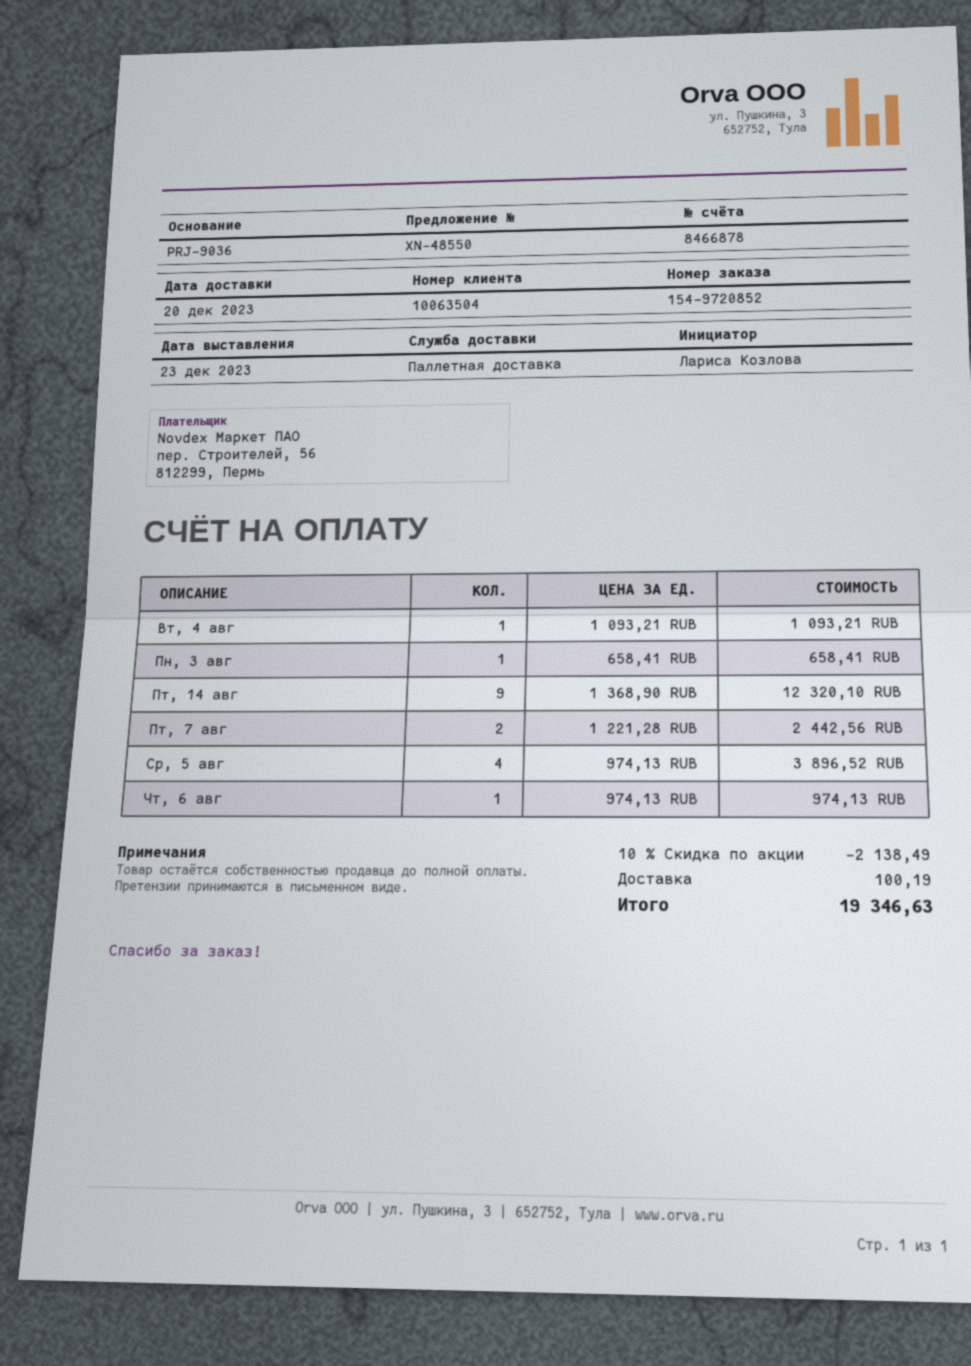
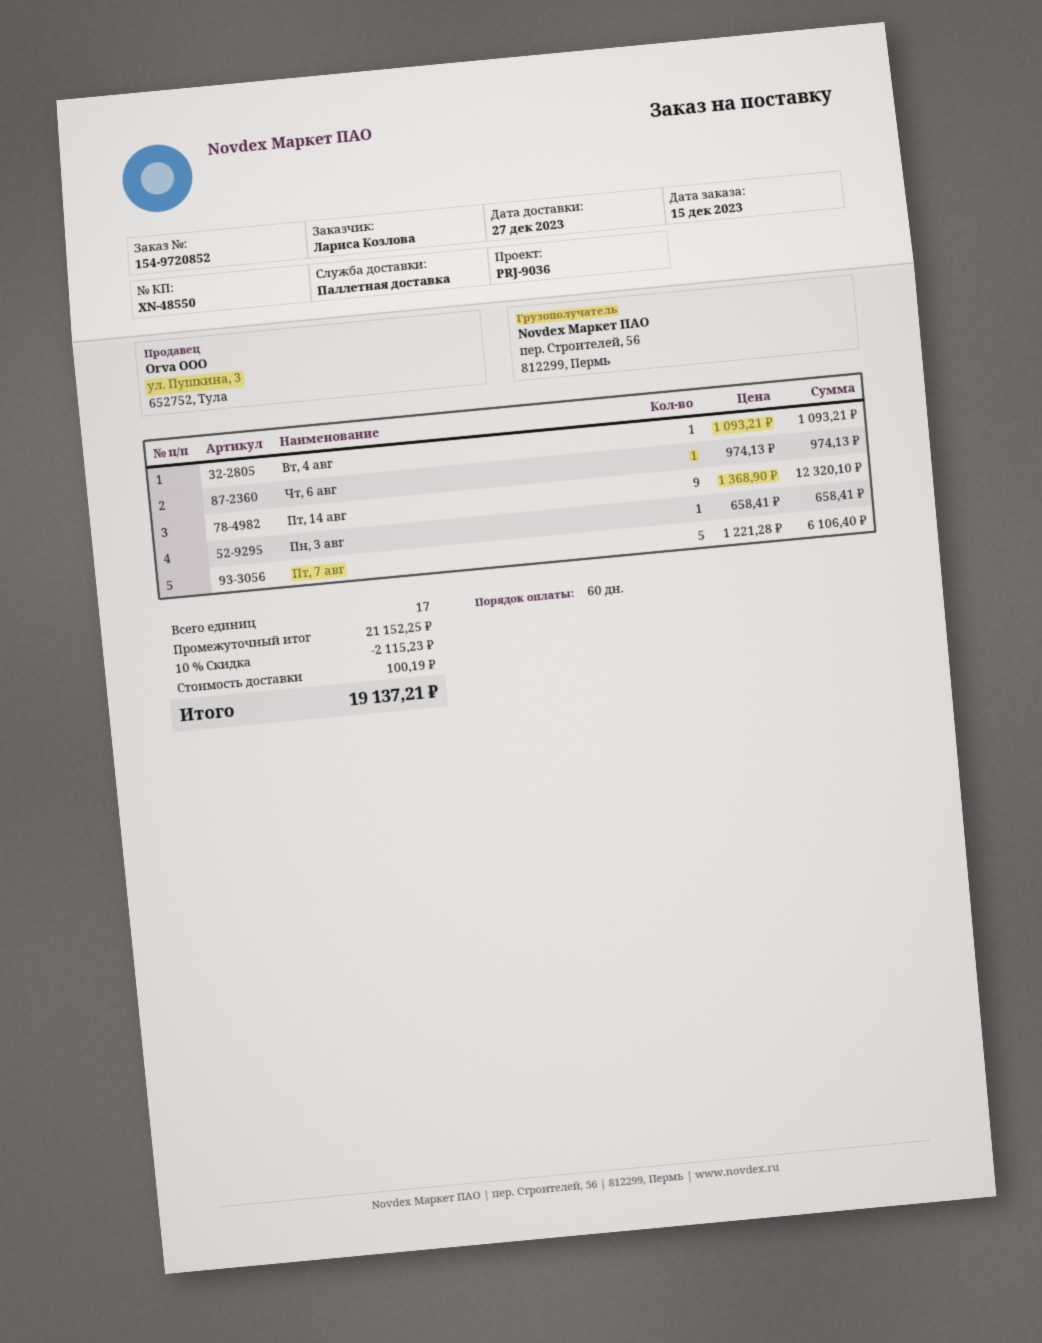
delivery date: 2023-12-20 -> 2023-12-27
Пт, 7 авг: 2 x 1221.28 = 2442.56 -> 5 x 1221.28 = 6106.40
Ср, 5 авг: 4 x 974.13 = 3896.52 -> none
discount: 10% = 2138.49 -> 10% = 2115.23
total: 19346.63 -> 19137.21

